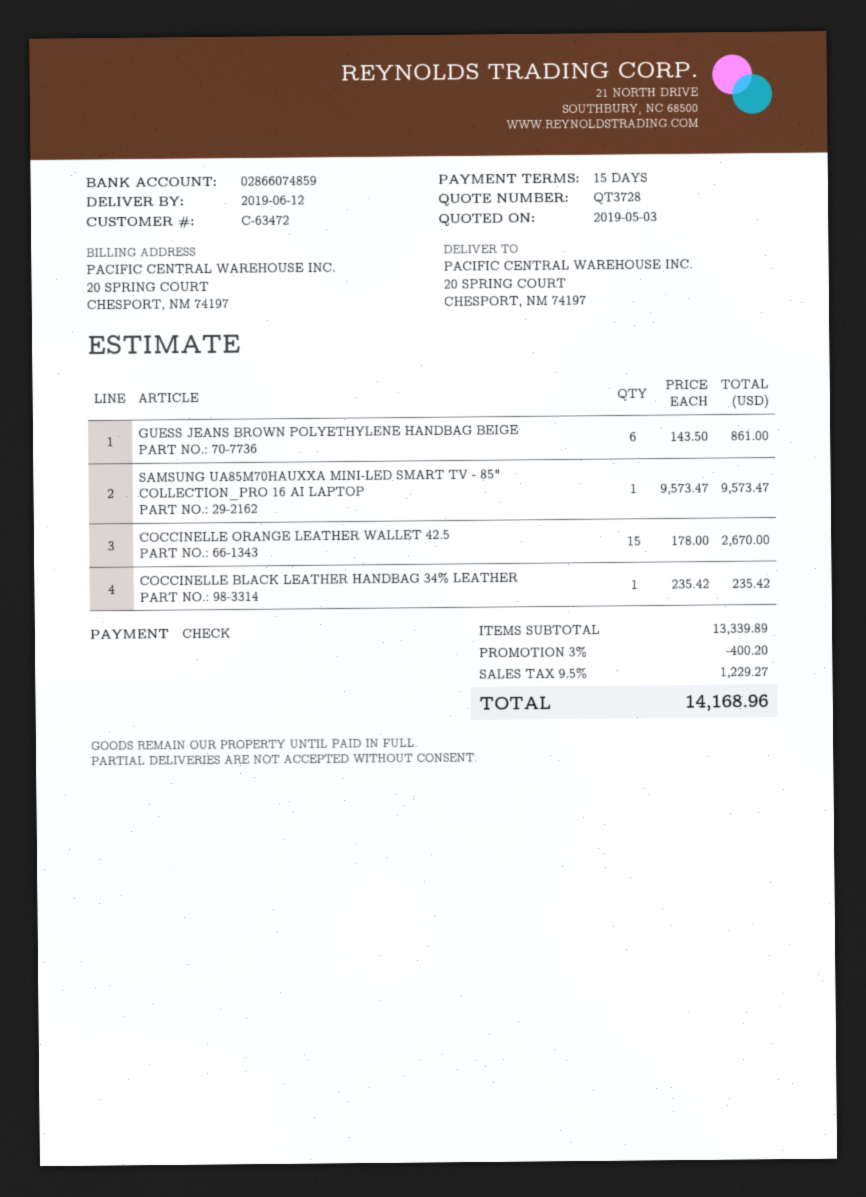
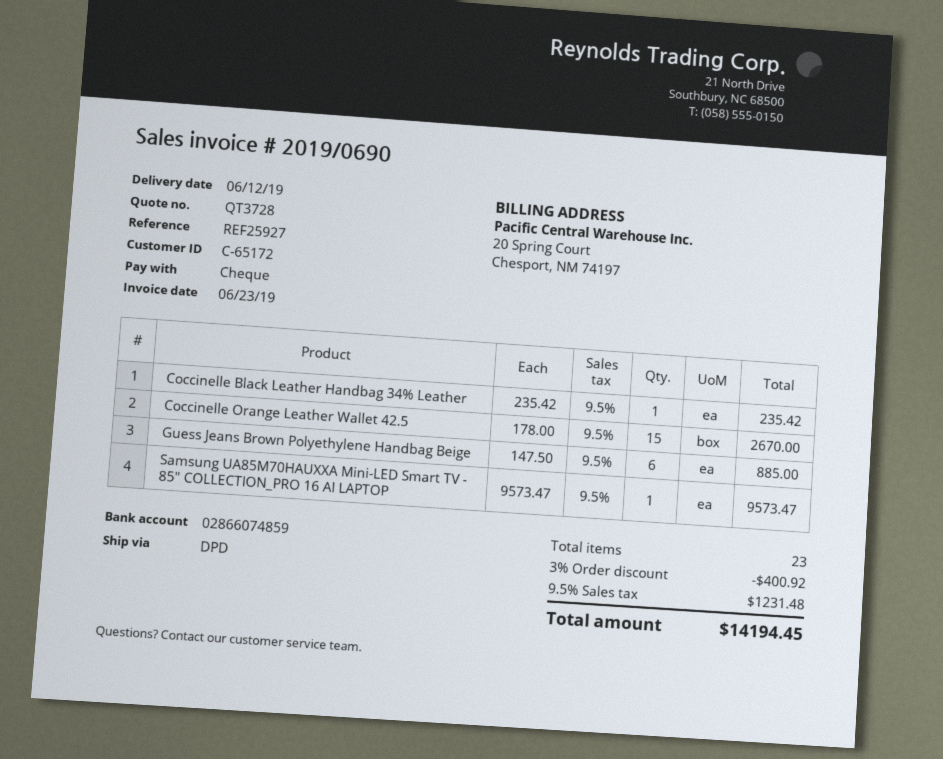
customer number: C-63472 -> C-65172
GUESS JEANS BROWN POLYETHYLENE HANDBAG BEIGE: 6 x 143.50 = 861.00 -> 6 x 147.50 = 885.00
discount: 3% = 400.20 -> 3% = 400.92
tax: 9.5% = 1229.27 -> 9.5% = 1231.48
total: 14168.96 -> 14194.45

